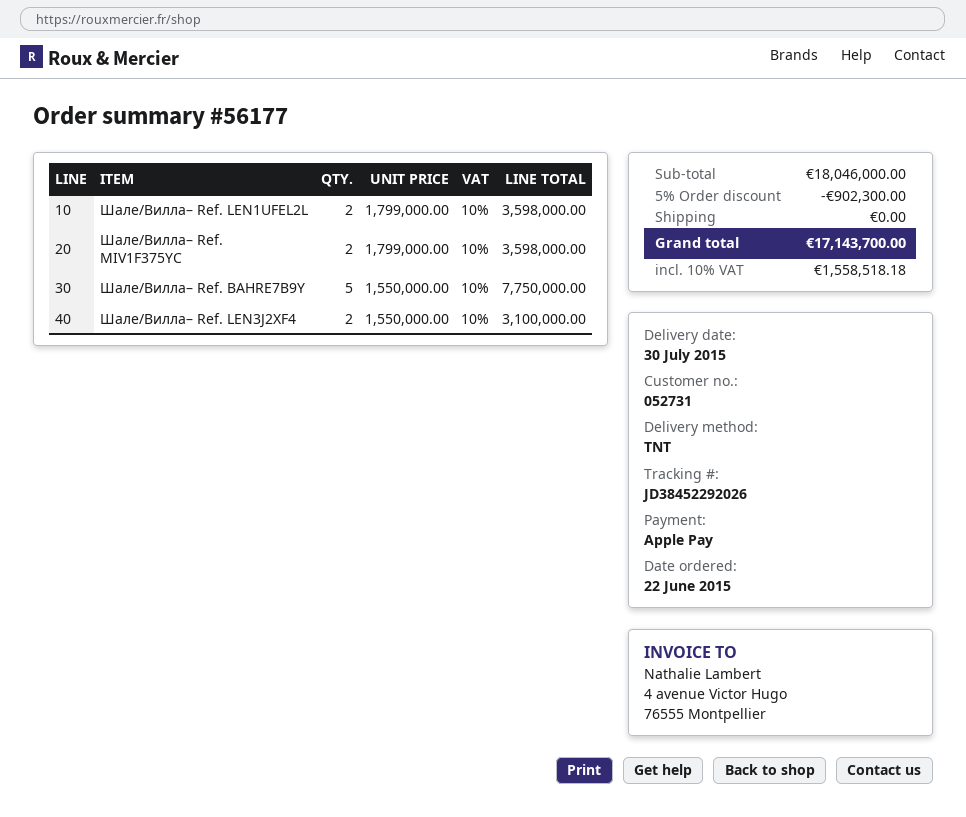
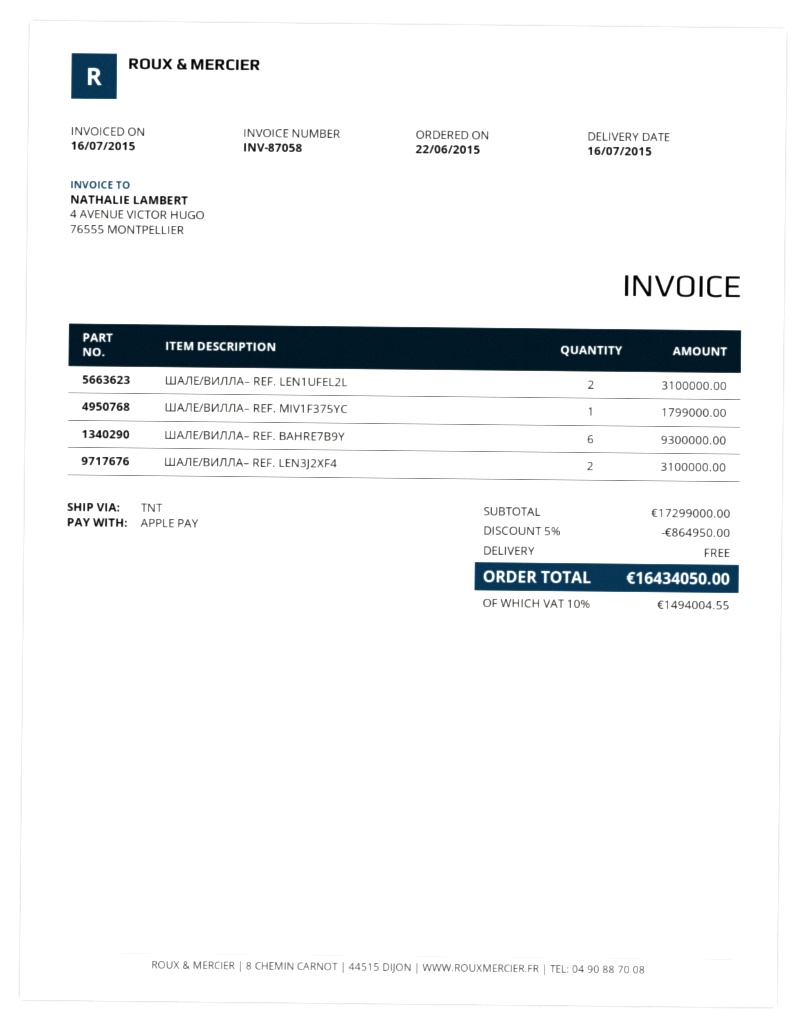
delivery date: 2015-07-30 -> 2015-07-16
Шале/Вилла– Ref. LEN1UFEL2L: 2 for 3598000.00 -> 2 for 3100000.00
Шале/Вилла– Ref. MIV1F375YC: 2 for 3598000.00 -> 1 for 1799000.00
Шале/Вилла– Ref. BAHRE7B9Y: 5 for 7750000.00 -> 6 for 9300000.00
subtotal: 18046000.00 -> 17299000.00
discount: 5% = 902300.00 -> 5% = 864950.00
tax: 10% = 1558518.18 -> 10% = 1494004.55
total: 17143700.00 -> 16434050.00

